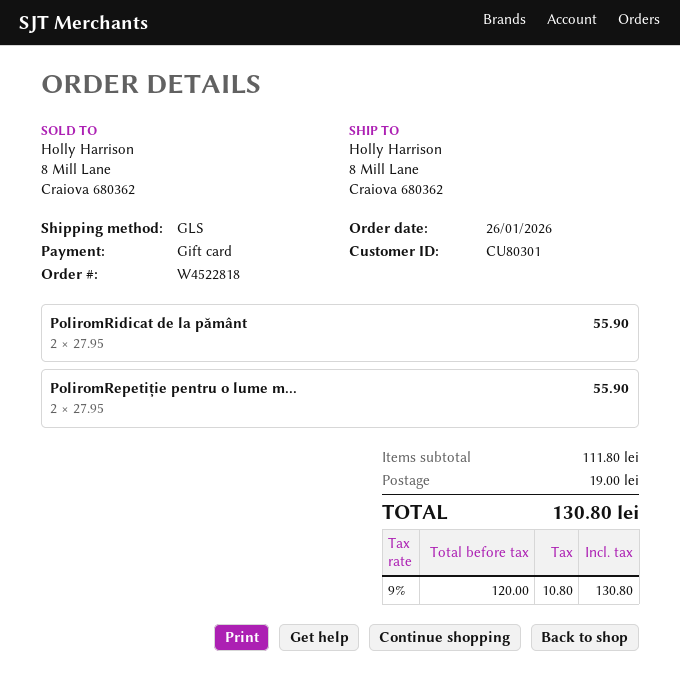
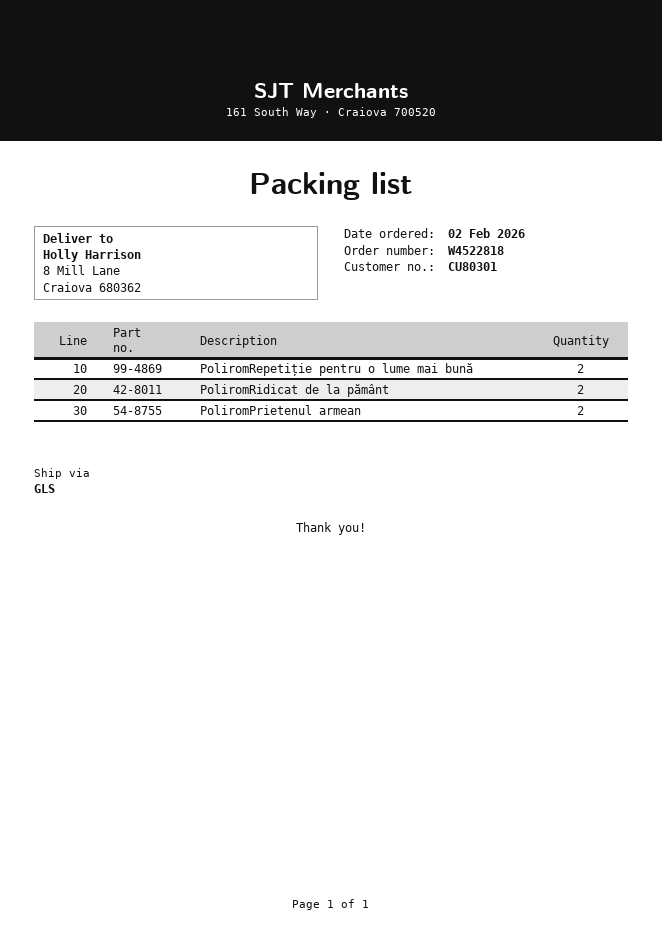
order date: 2026-01-26 -> 2026-02-02
PoliromPrietenul armean: none -> 2

